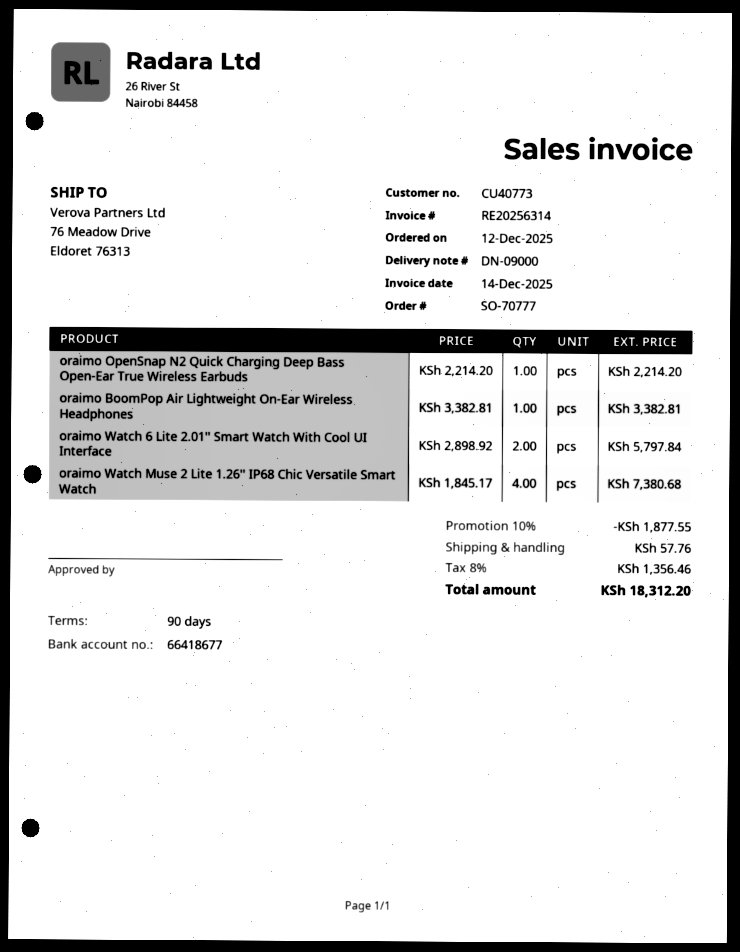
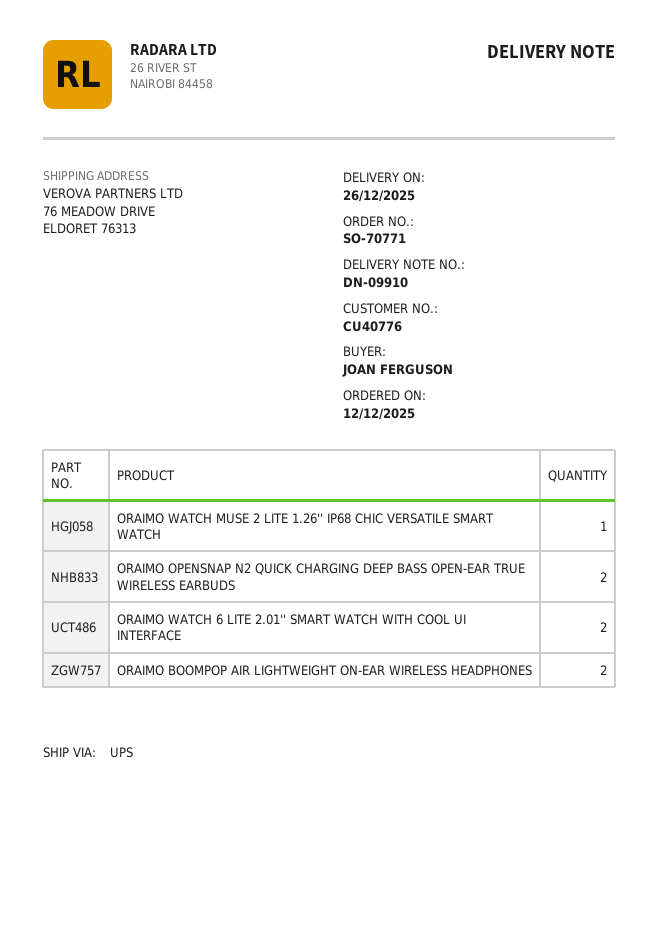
order number: SO-70777 -> SO-70771
delivery note number: DN-09000 -> DN-09910
customer number: CU40773 -> CU40776
oraimo OpenSnap N2 Quick Charging Deep Bass Open-Ear True Wireless Earbuds: 1 -> 2
oraimo BoomPop Air Lightweight On-Ear Wireless Headphones: 1 -> 2
oraimo Watch Muse 2 Lite 1.26'' IP68 Chic Versatile Smart Watch: 4 -> 1

